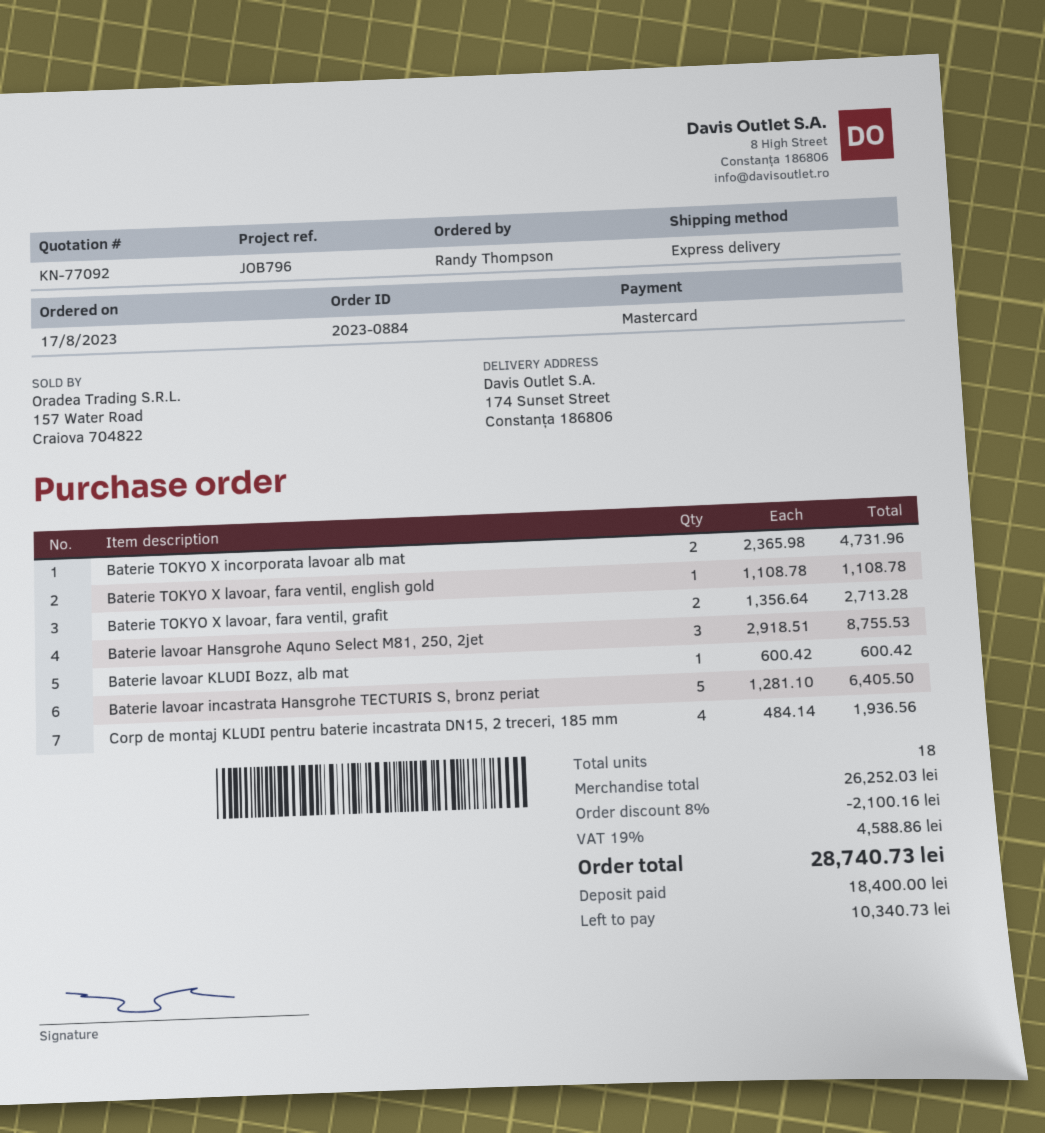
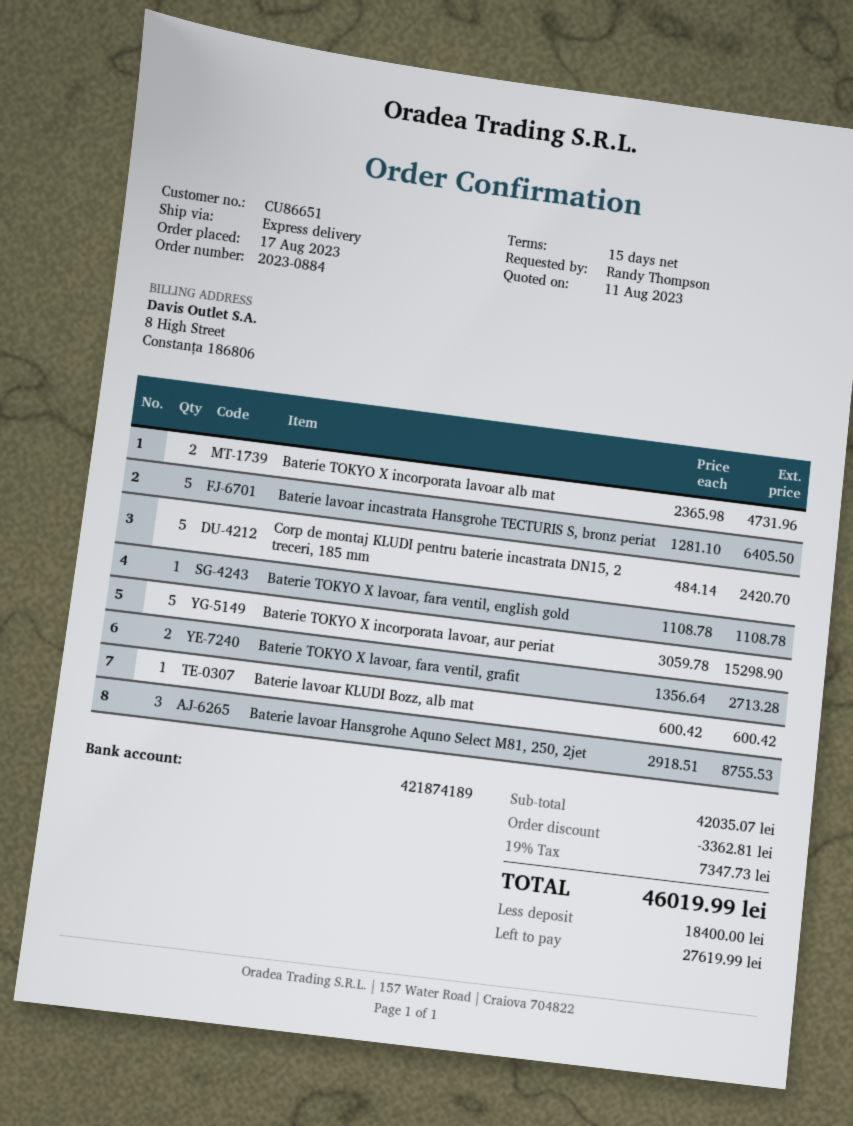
Corp de montaj KLUDI pentru baterie incastrata DN15, 2 treceri, 185 mm: 4 x 484.14 = 1936.56 -> 5 x 484.14 = 2420.70
Baterie TOKYO X incorporata lavoar, aur periat: none -> 5 x 3059.78 = 15298.90
subtotal: 26252.03 -> 42035.07
discount: 2100.16 -> 3362.81
tax: 19% = 4588.86 -> 19% = 7347.73
total: 28740.73 -> 46019.99
balance: 10340.73 -> 27619.99

